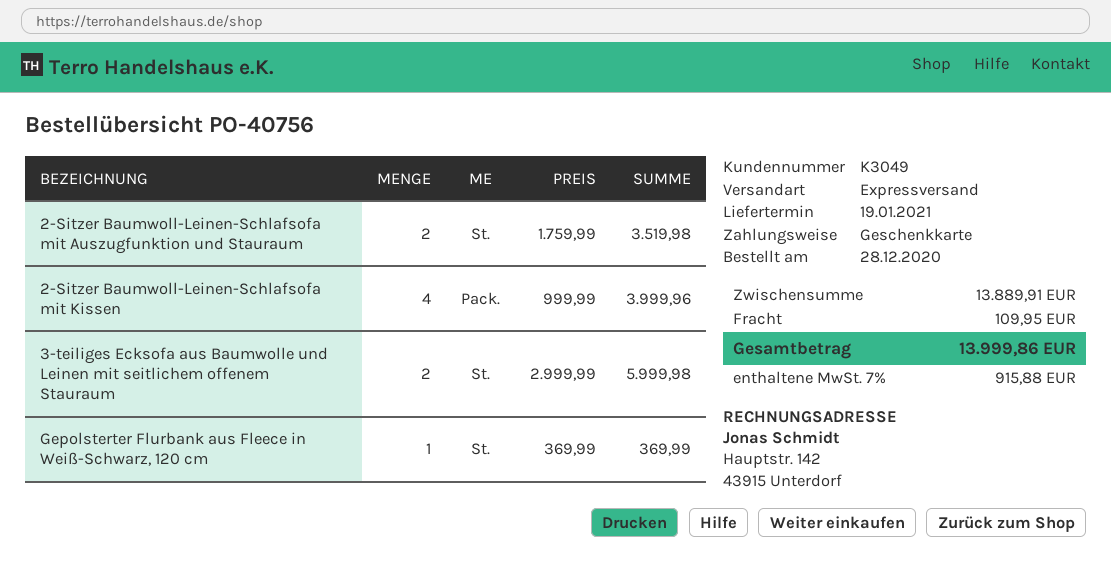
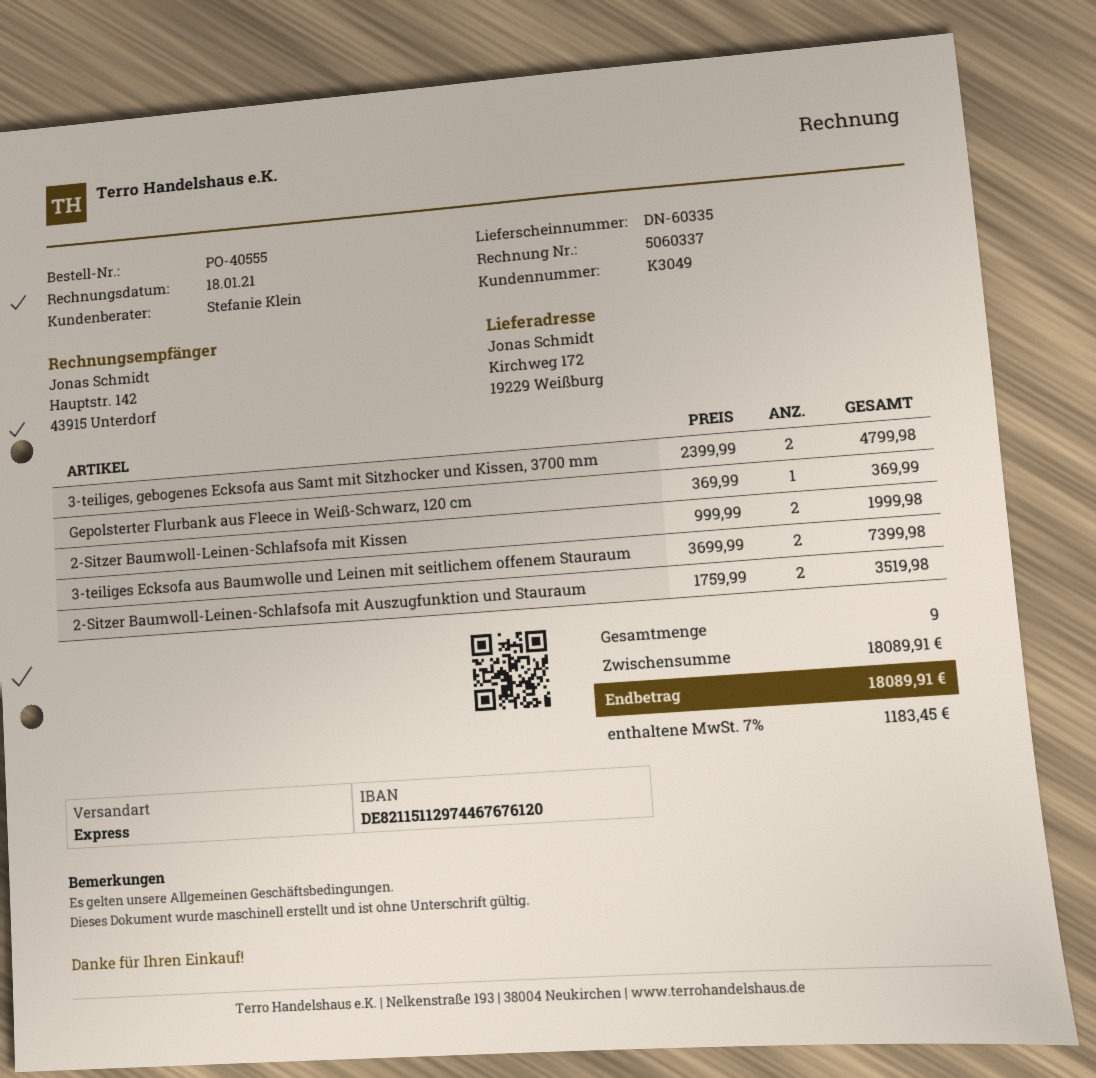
order number: PO-40756 -> PO-40555
2-Sitzer Baumwoll-Leinen-Schlafsofa mit Kissen: 4 x 999.99 = 3999.96 -> 2 x 999.99 = 1999.98
3-teiliges Ecksofa aus Baumwolle und Leinen mit seitlichem offenem Stauraum: 2 x 2999.99 = 5999.98 -> 2 x 3699.99 = 7399.98
3-teiliges, gebogenes Ecksofa aus Samt mit Sitzhocker und Kissen, 3700 mm: none -> 2 x 2399.99 = 4799.98
subtotal: 13889.91 -> 18089.91
shipping: 109.95 -> none
tax: 7% = 915.88 -> 7% = 1183.45
total: 13999.86 -> 18089.91

